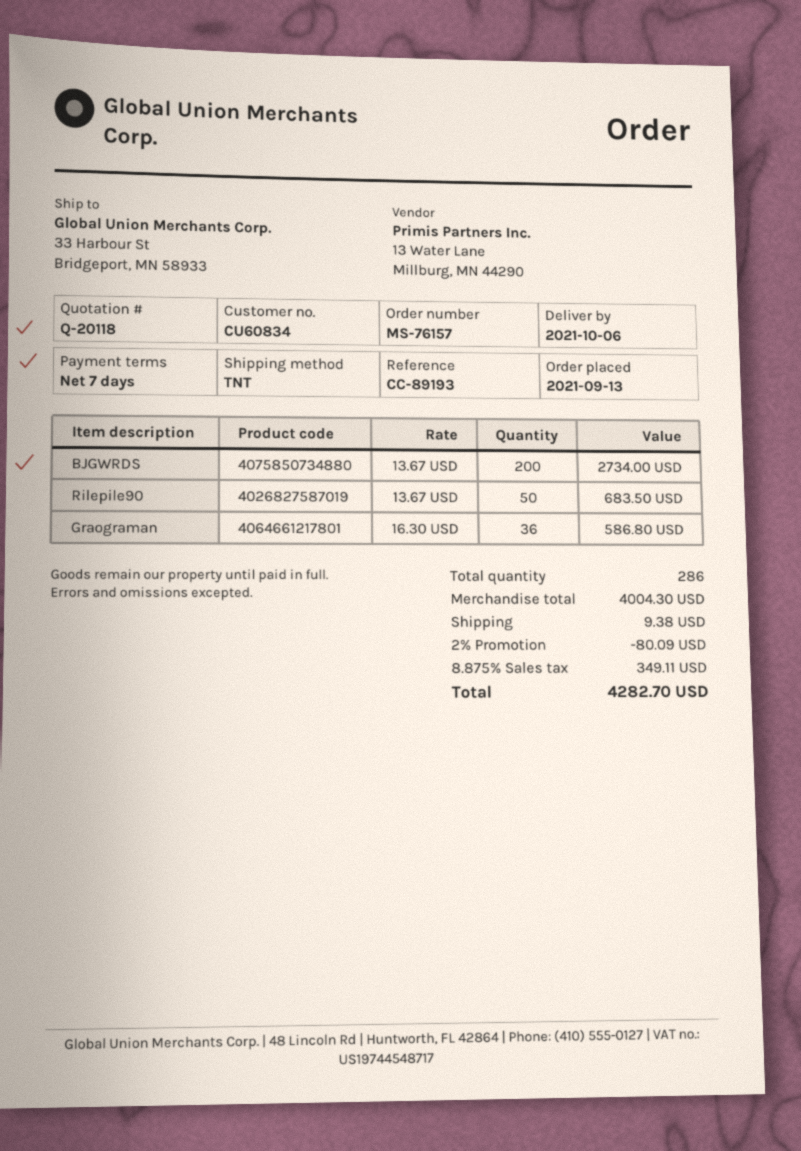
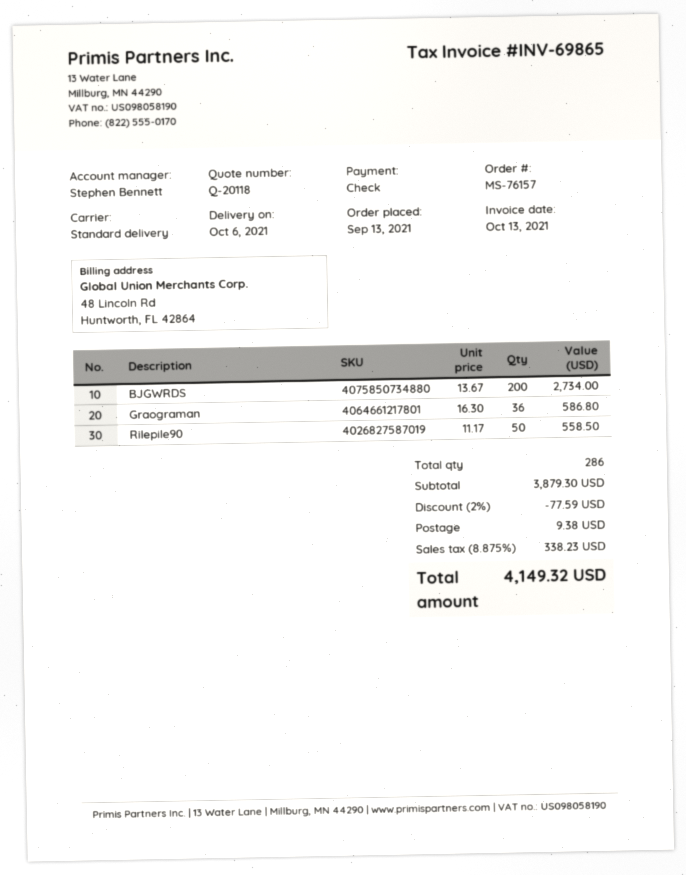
shipping method: TNT -> standard
Rilepile90: 50 x 13.67 = 683.50 -> 50 x 11.17 = 558.50
subtotal: 4004.30 -> 3879.30
discount: 2% = 80.09 -> 2% = 77.59
tax: 8.875% = 349.11 -> 8.875% = 338.23
total: 4282.70 -> 4149.32

